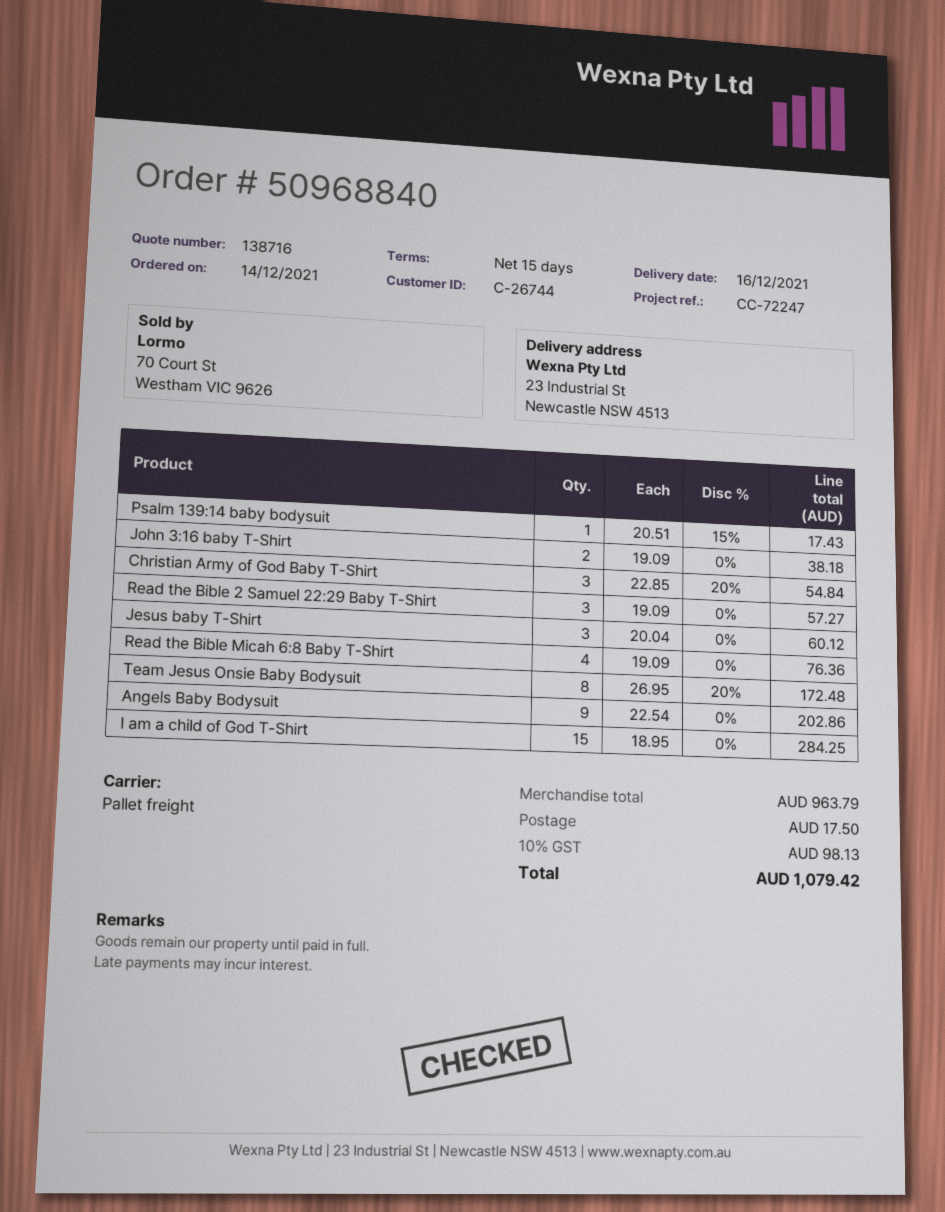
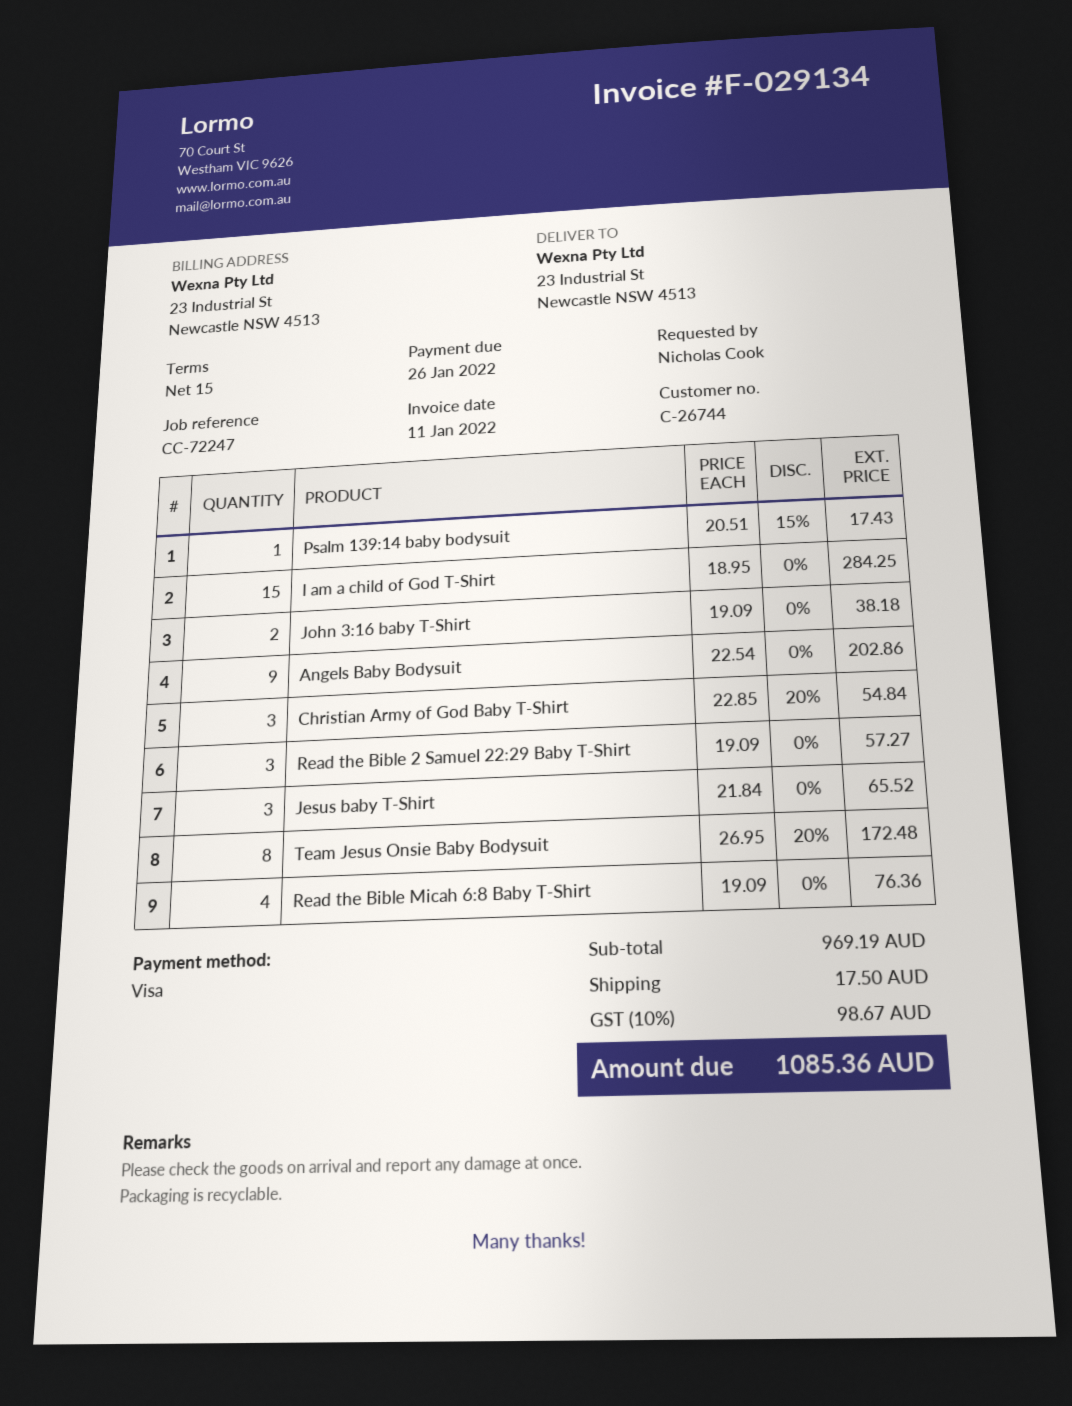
Jesus baby T-Shirt: 3 x 20.04 = 60.12 -> 3 x 21.84 = 65.52
subtotal: 963.79 -> 969.19
tax: 10% = 98.13 -> 10% = 98.67
total: 1079.42 -> 1085.36

